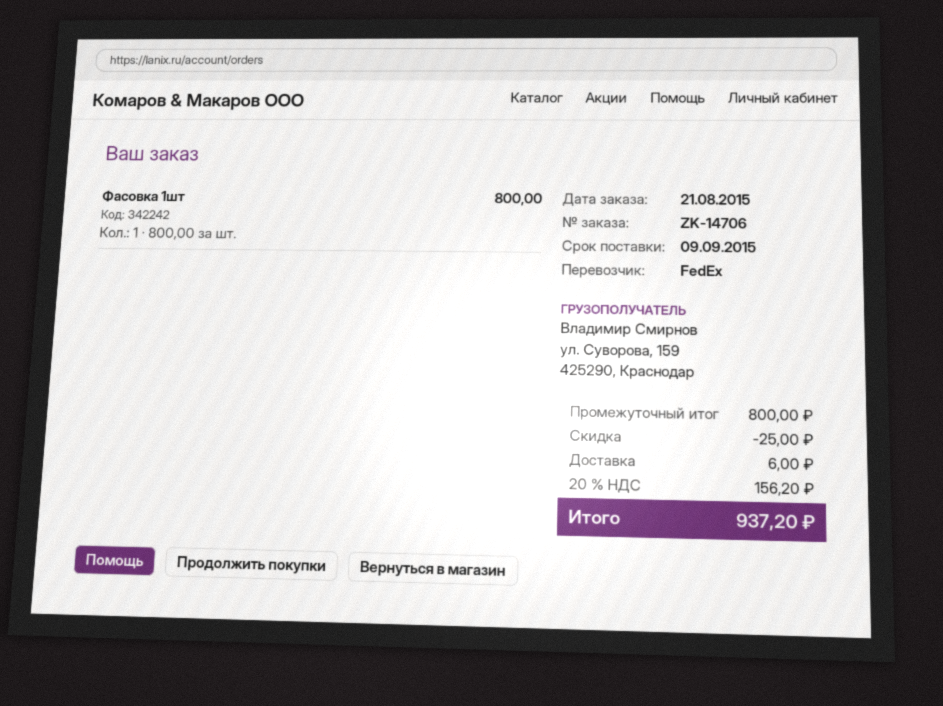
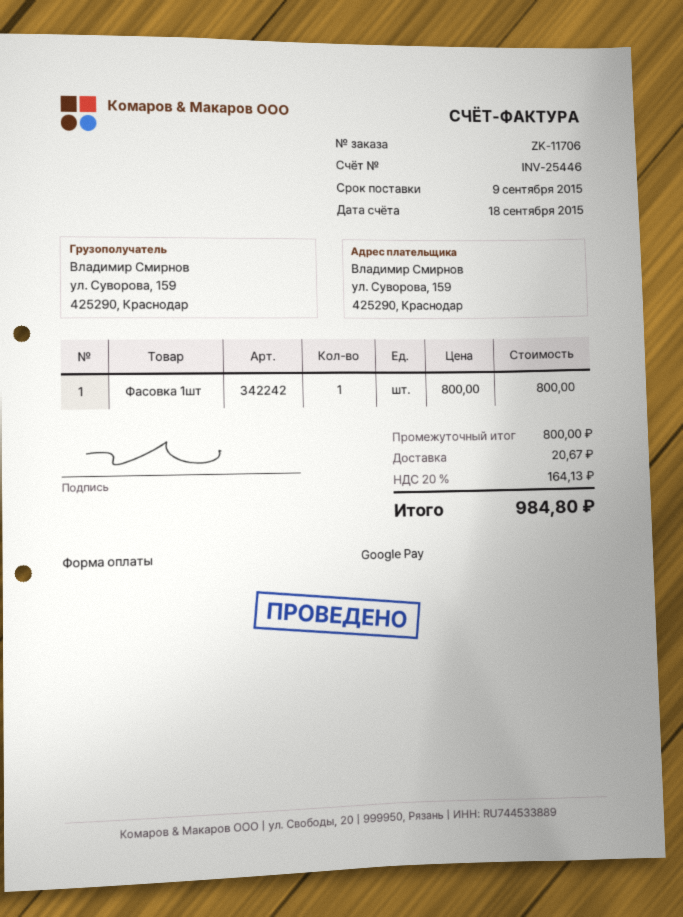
order number: ZK-14706 -> ZK-11706
discount: 25.00 -> none
shipping: 6.00 -> 20.67
tax: 20% = 156.20 -> 20% = 164.13
total: 937.20 -> 984.80

